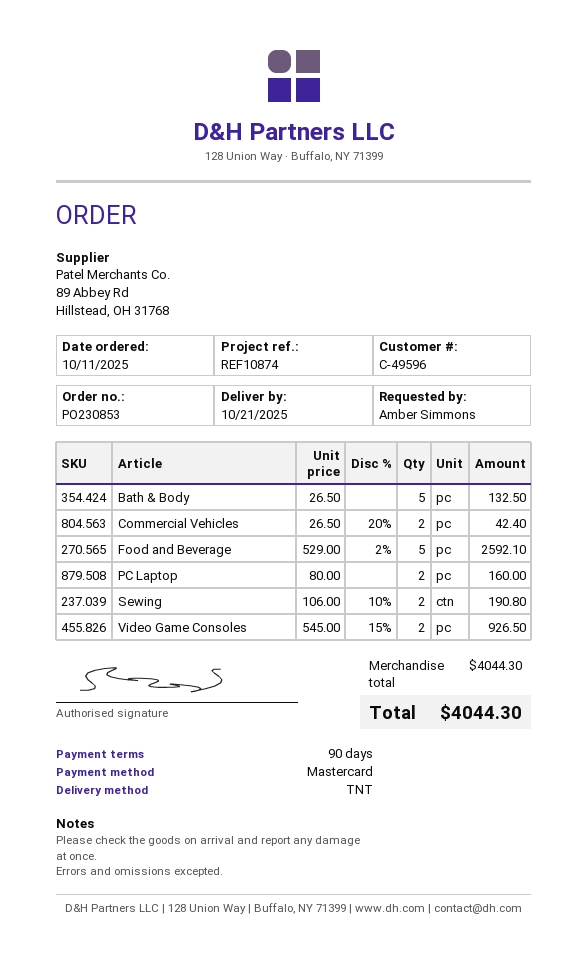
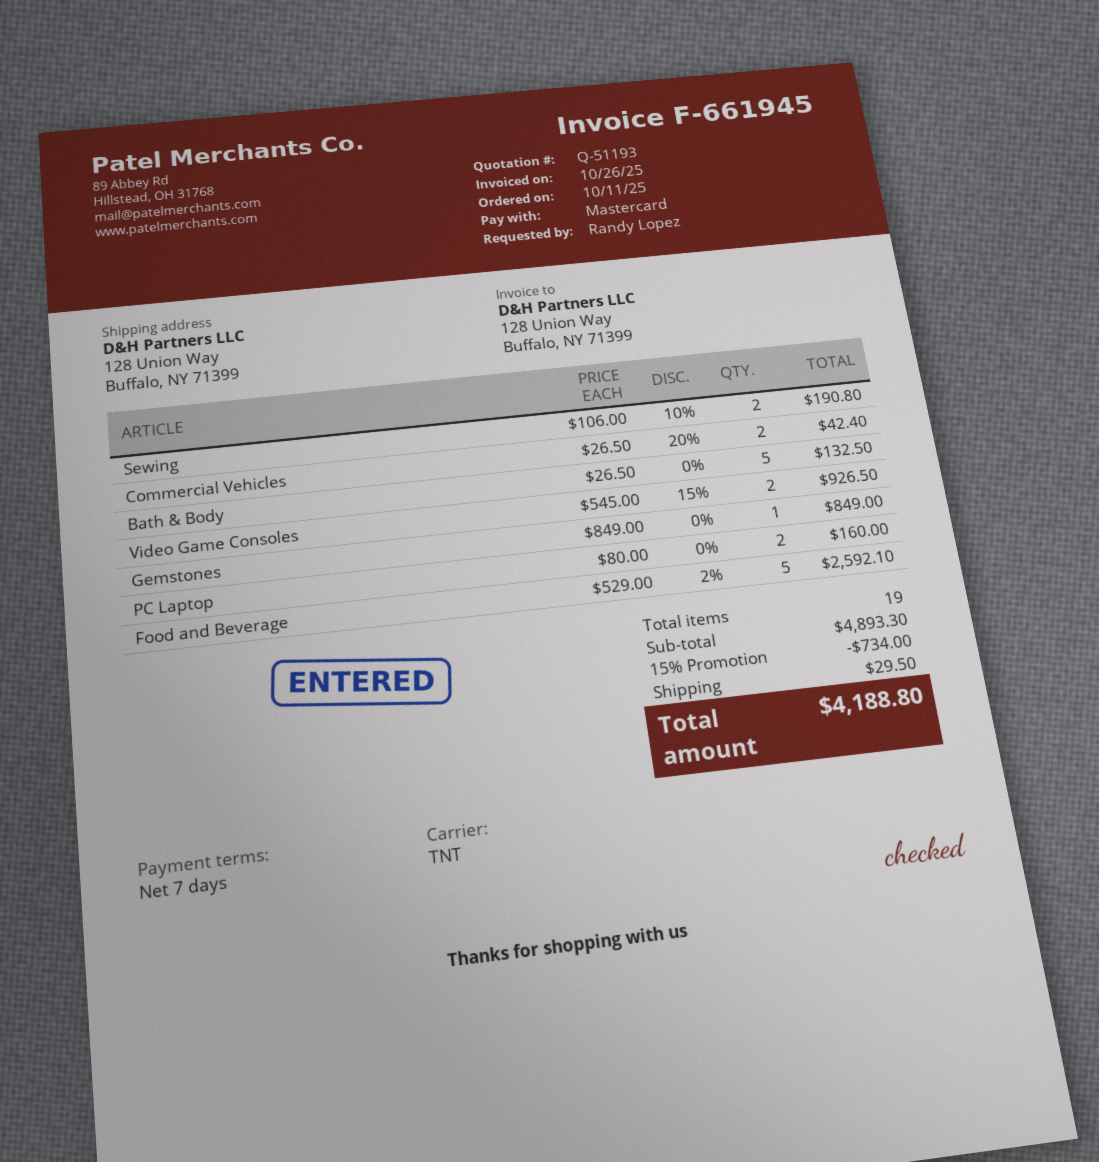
payment terms: 90 days -> 7 days
ordered by: Amber Simmons -> Randy Lopez
Gemstones: none -> 1 x 849.00 = 849.00
subtotal: 4044.30 -> 4893.30
discount: none -> 15% = 734.00
shipping: none -> 29.50
total: 4044.30 -> 4188.80

